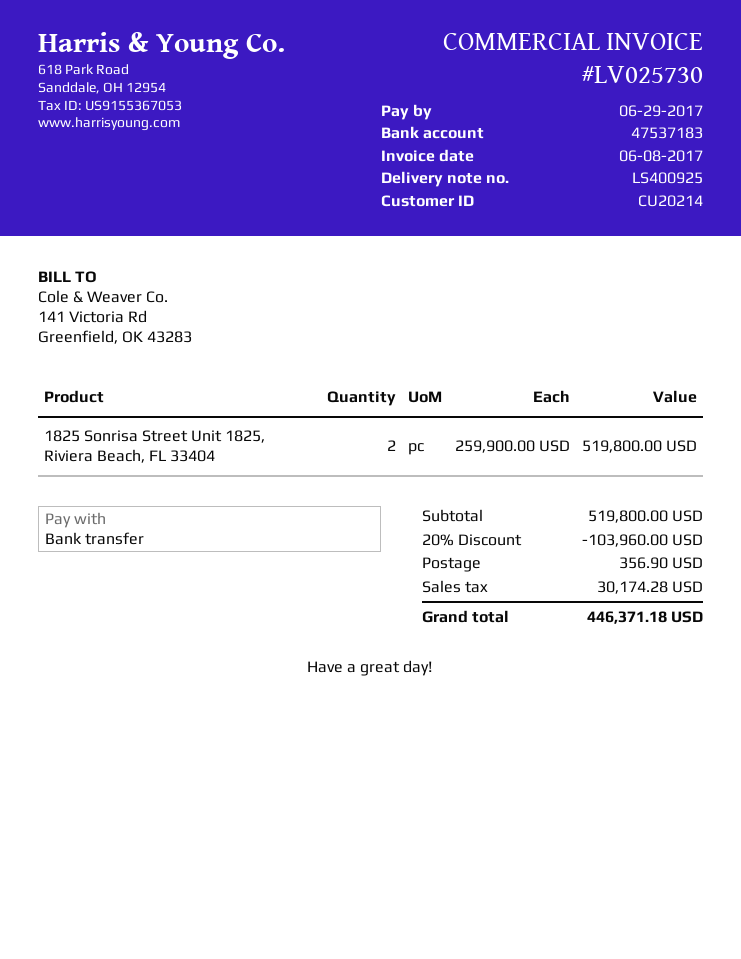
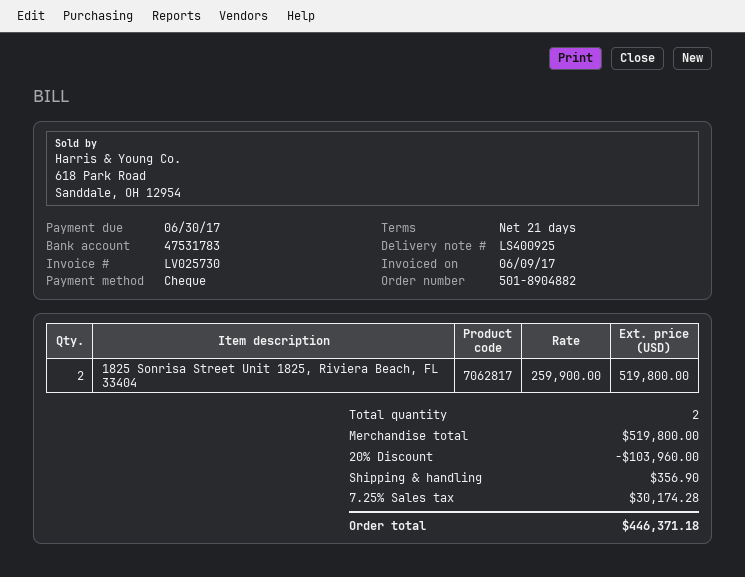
invoice date: 2017-06-08 -> 2017-06-09
due date: 2017-06-29 -> 2017-06-30
payment method: bank transfer -> cheque
bank account: 47537183 -> 47531783

